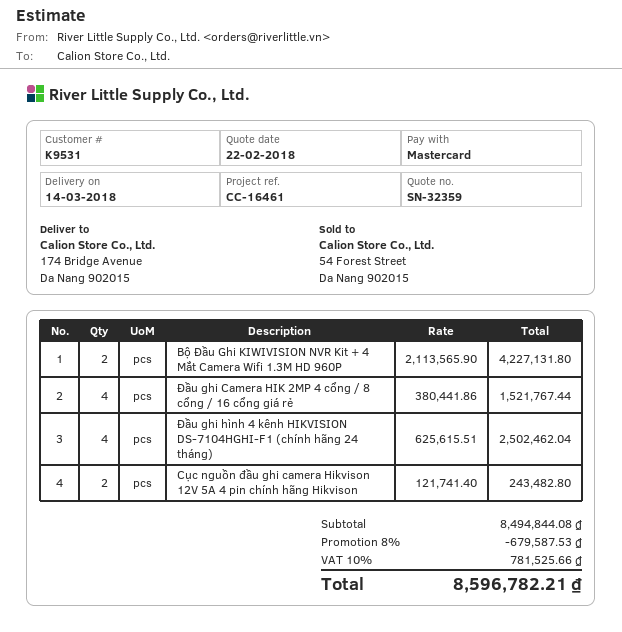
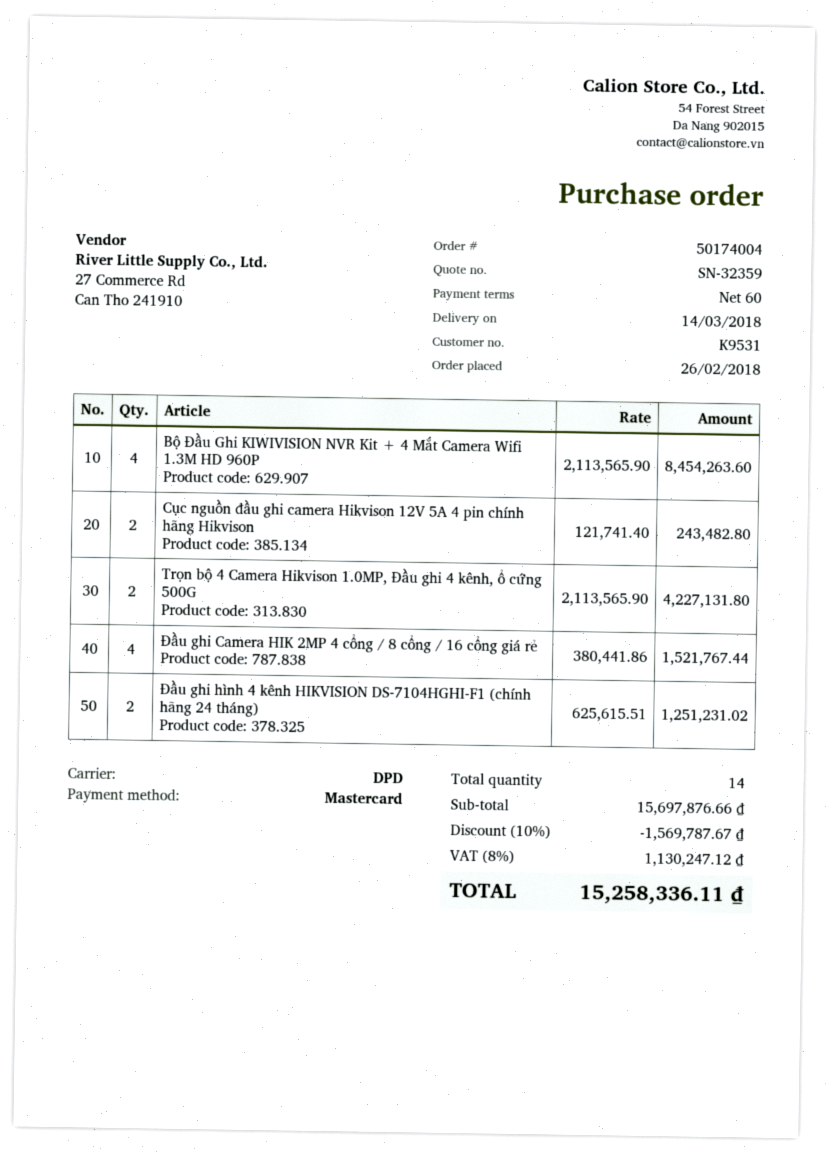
Bộ Đầu Ghi KIWIVISION NVR Kit + 4 Mắt Camera Wifi 1.3M HD 960P: 2 x 2113565.90 = 4227131.80 -> 4 x 2113565.90 = 8454263.60
Đầu ghi hình 4 kênh HIKVISION DS-7104HGHI-F1 (chính hãng 24 tháng): 4 x 625615.51 = 2502462.04 -> 2 x 625615.51 = 1251231.02
Trọn bộ 4 Camera Hikvison 1.0MP, Đầu ghi 4 kênh, ổ cứng 500G: none -> 2 x 2113565.90 = 4227131.80
subtotal: 8494844.08 -> 15697876.66
discount: 8% = 679587.53 -> 10% = 1569787.67
tax: 10% = 781525.66 -> 8% = 1130247.12
total: 8596782.21 -> 15258336.11

